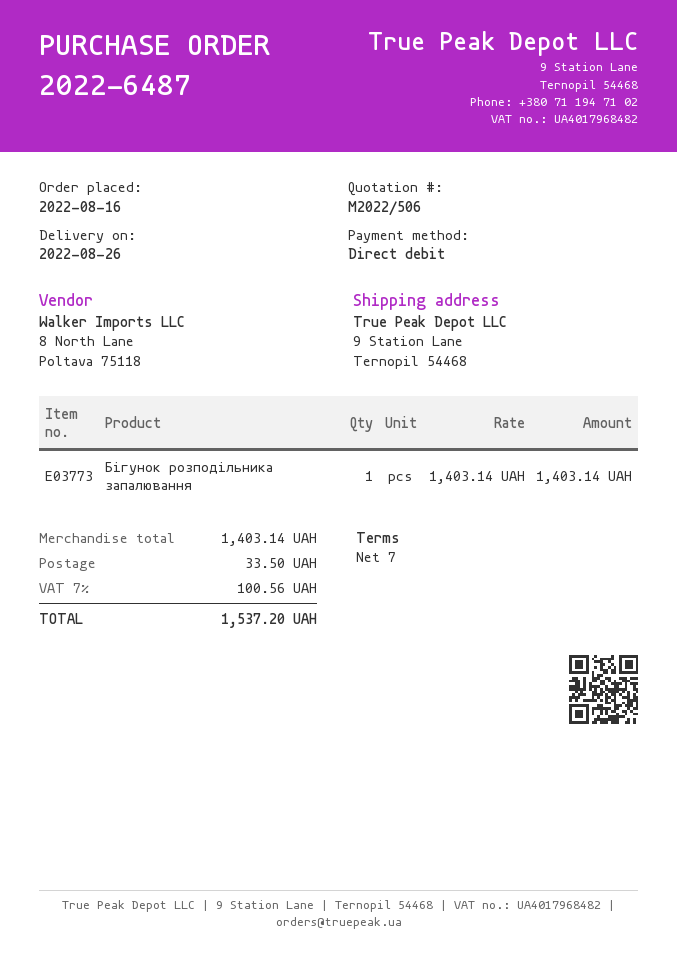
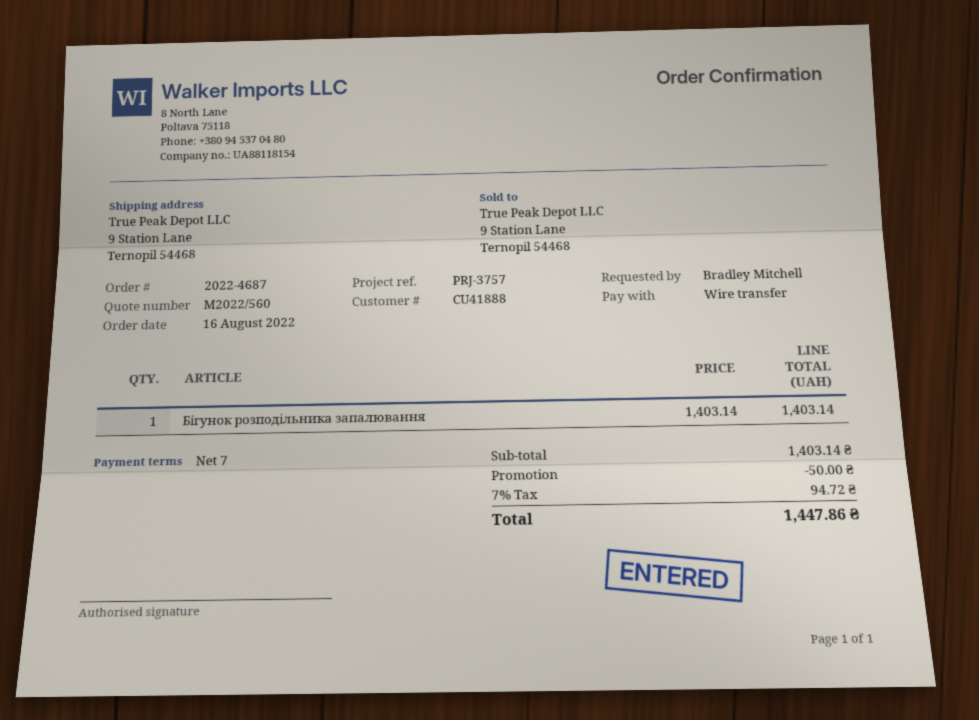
quote number: M2022/506 -> M2022/560
order number: 2022-6487 -> 2022-4687
payment method: direct debit -> bank transfer
discount: none -> 50.00
shipping: 33.50 -> none
tax: 7% = 100.56 -> 7% = 94.72
total: 1537.20 -> 1447.86

